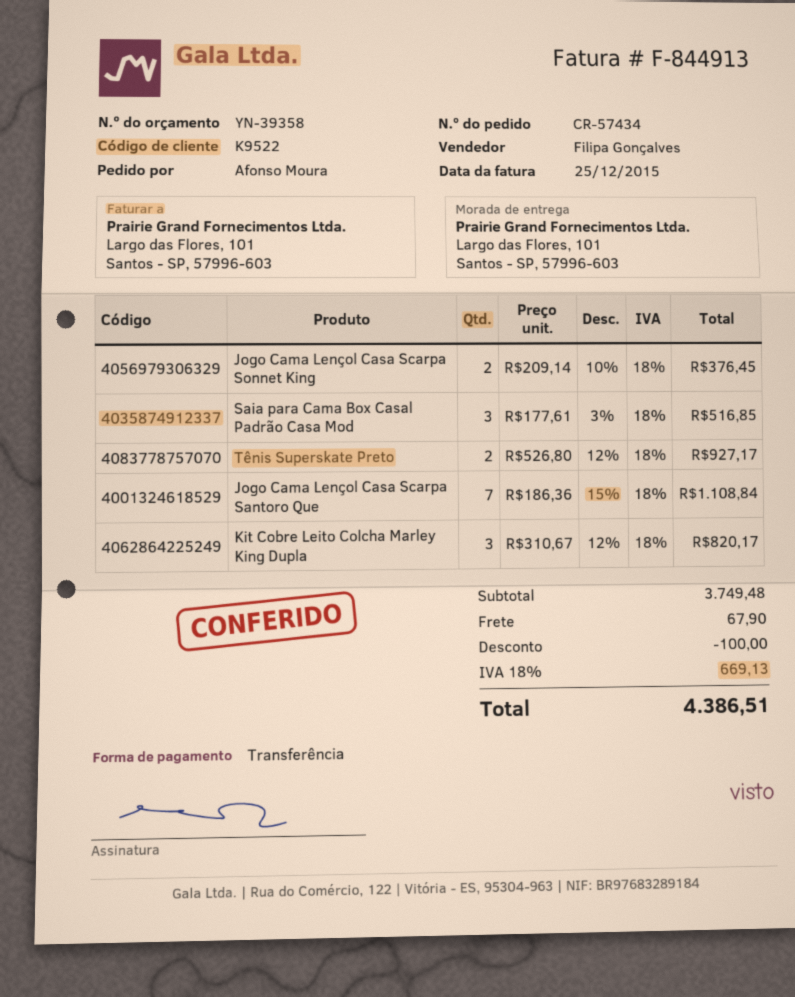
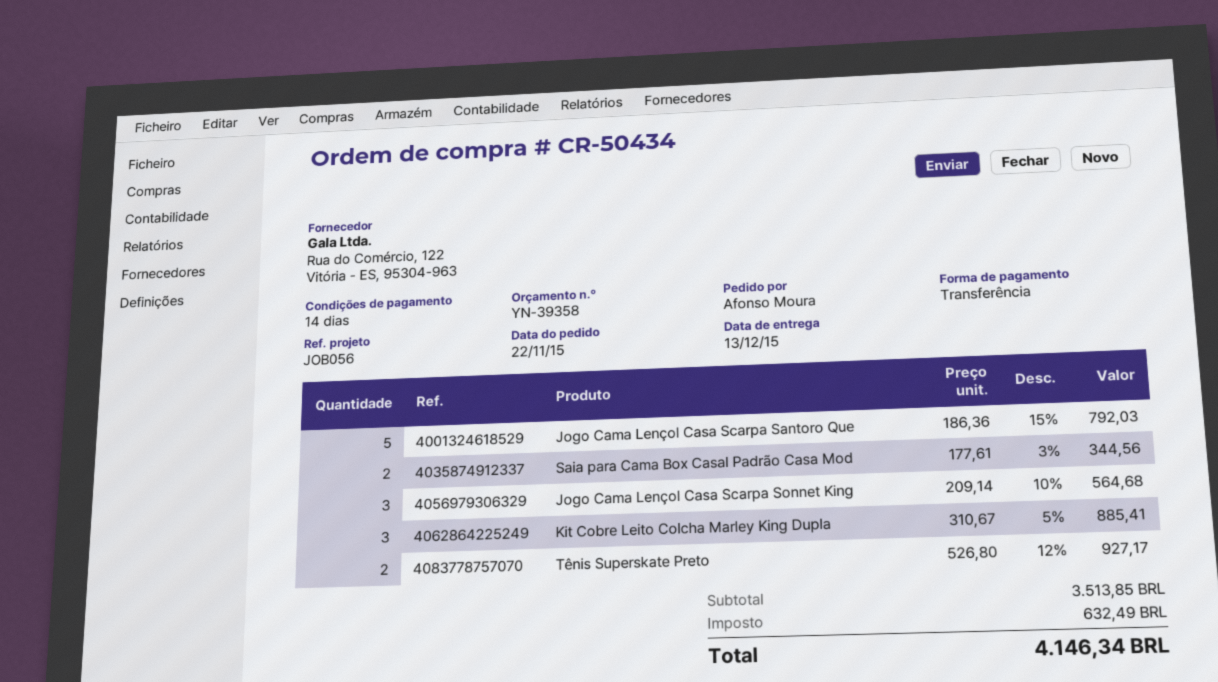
order number: CR-57434 -> CR-50434
Jogo Cama Lençol Casa Scarpa Sonnet King: 2 x 209.14 - 10% = 376.45 -> 3 x 209.14 - 10% = 564.68
Saia para Cama Box Casal Padrão Casa Mod: 3 x 177.61 - 3% = 516.85 -> 2 x 177.61 - 3% = 344.56
Jogo Cama Lençol Casa Scarpa Santoro Que: 7 x 186.36 - 15% = 1108.84 -> 5 x 186.36 - 15% = 792.03
Kit Cobre Leito Colcha Marley King Dupla: 3 x 310.67 - 12% = 820.17 -> 3 x 310.67 - 5% = 885.41
subtotal: 3749.48 -> 3513.85
discount: 100.00 -> none
shipping: 67.90 -> none
tax: 669.13 -> 632.49
total: 4386.51 -> 4146.34

